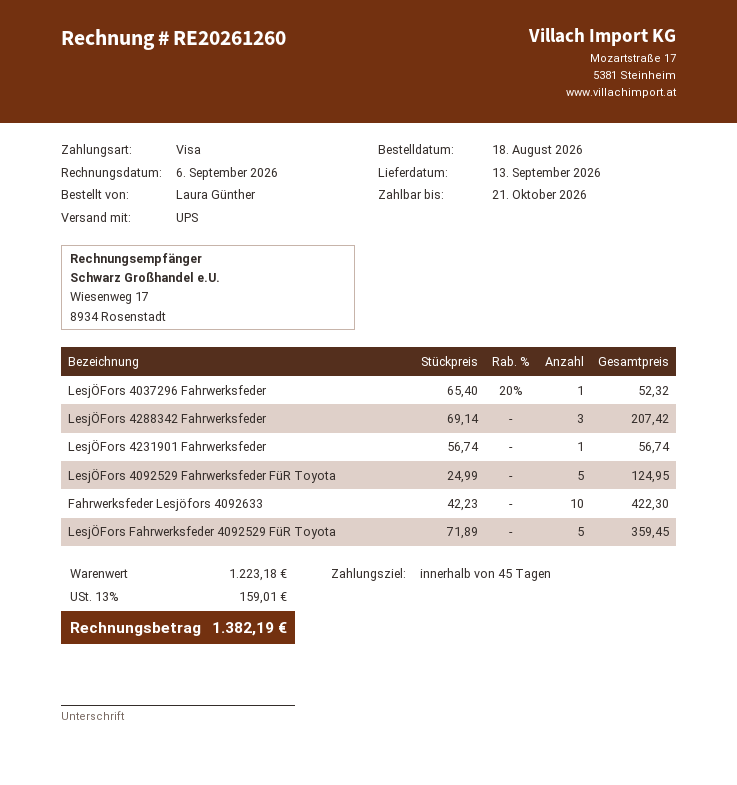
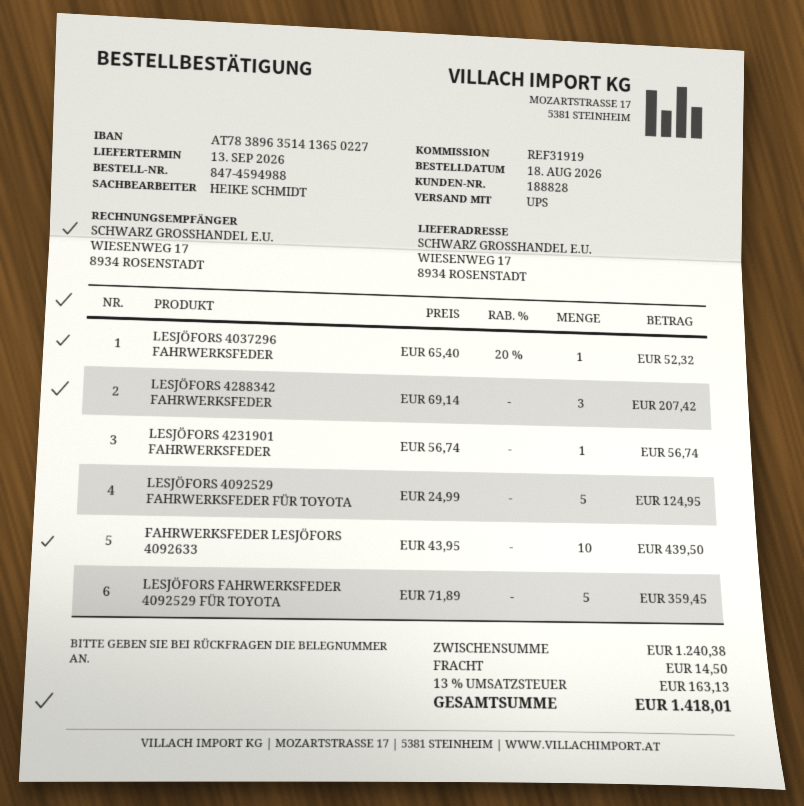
Fahrwerksfeder Lesjöfors 4092633: 10 x 42.23 = 422.30 -> 10 x 43.95 = 439.50
subtotal: 1223.18 -> 1240.38
shipping: none -> 14.50
tax: 13% = 159.01 -> 13% = 163.13
total: 1382.19 -> 1418.01

